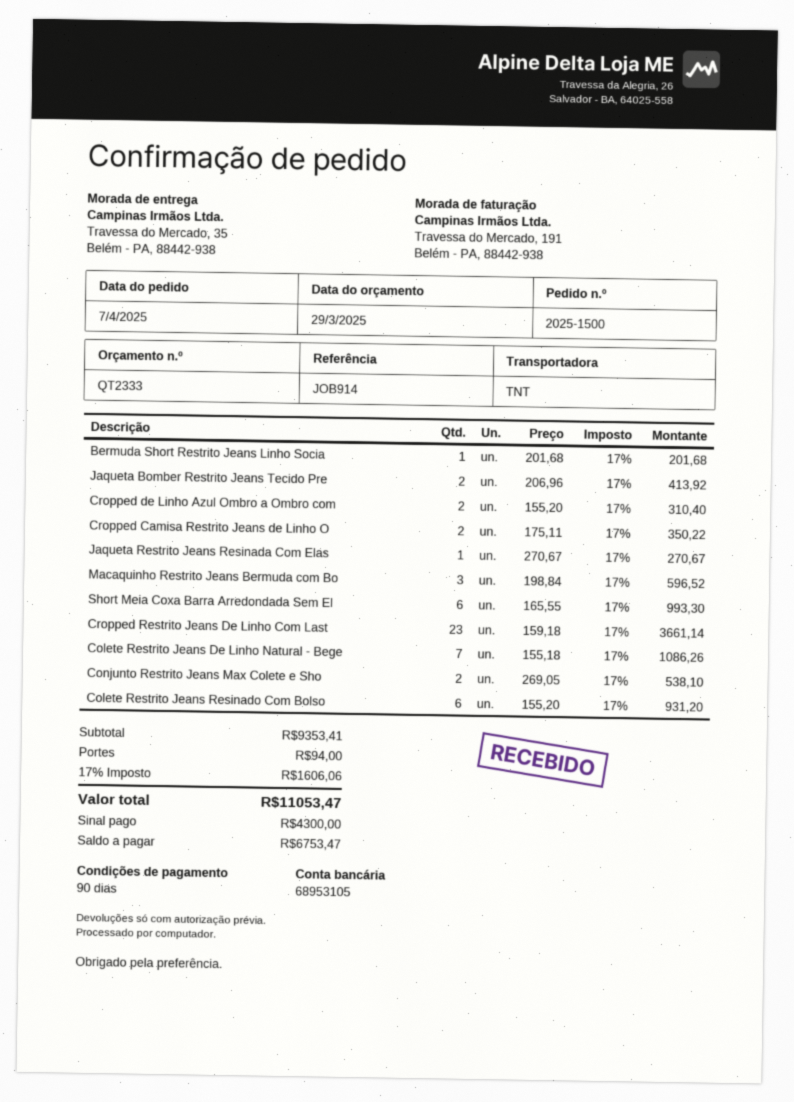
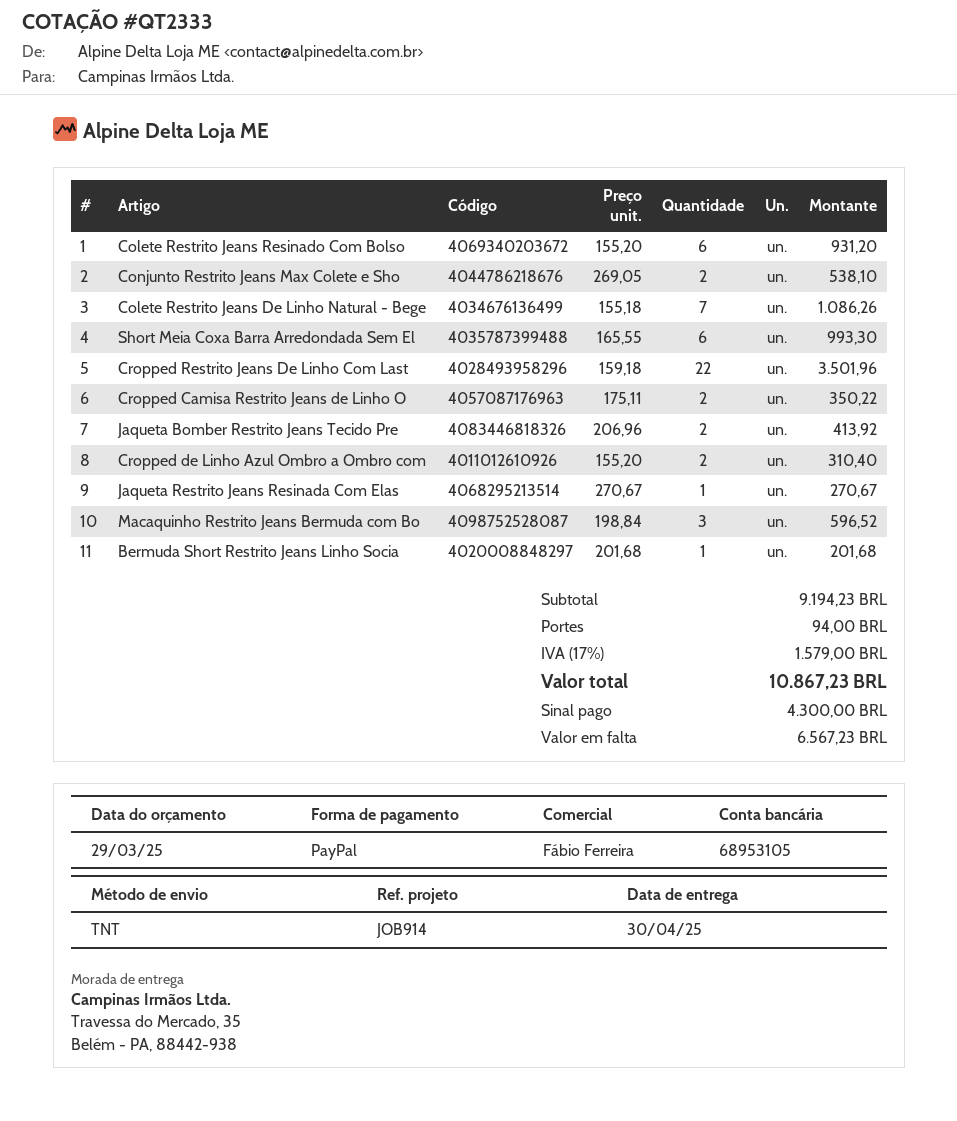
Cropped Restrito Jeans De Linho Com Last: 23 x 159.18 = 3661.14 -> 22 x 159.18 = 3501.96
subtotal: 9353.41 -> 9194.23
tax: 17% = 1606.06 -> 17% = 1579.00
total: 11053.47 -> 10867.23
balance: 6753.47 -> 6567.23

